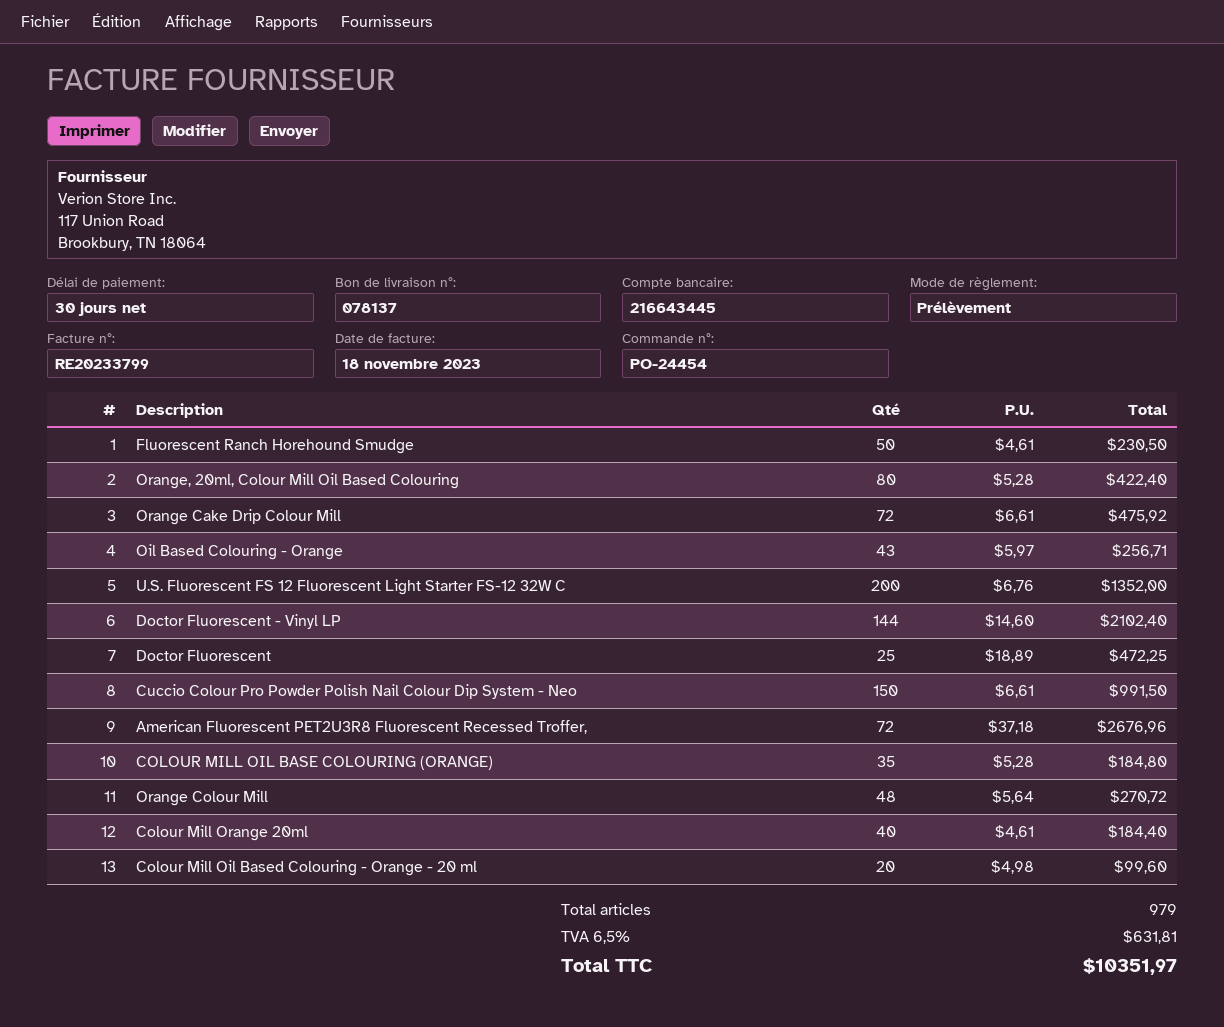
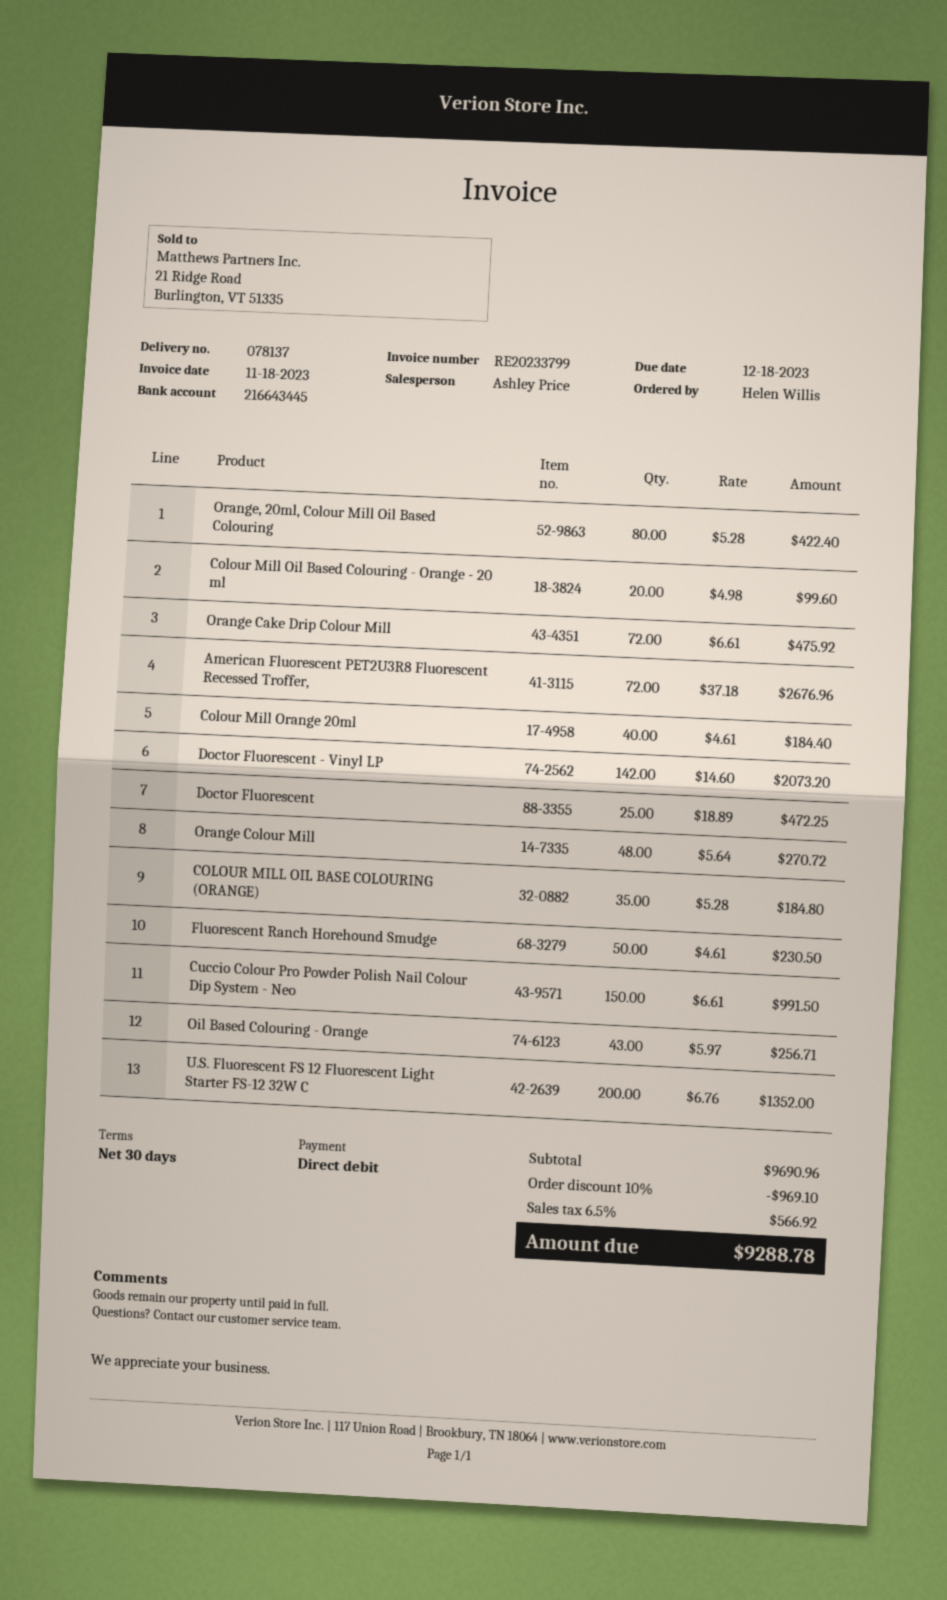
Doctor Fluorescent - Vinyl LP: 144 x 14.60 = 2102.40 -> 142 x 14.60 = 2073.20
discount: none -> 10% = 969.10
tax: 6.5% = 631.81 -> 6.5% = 566.92
total: 10351.97 -> 9288.78

